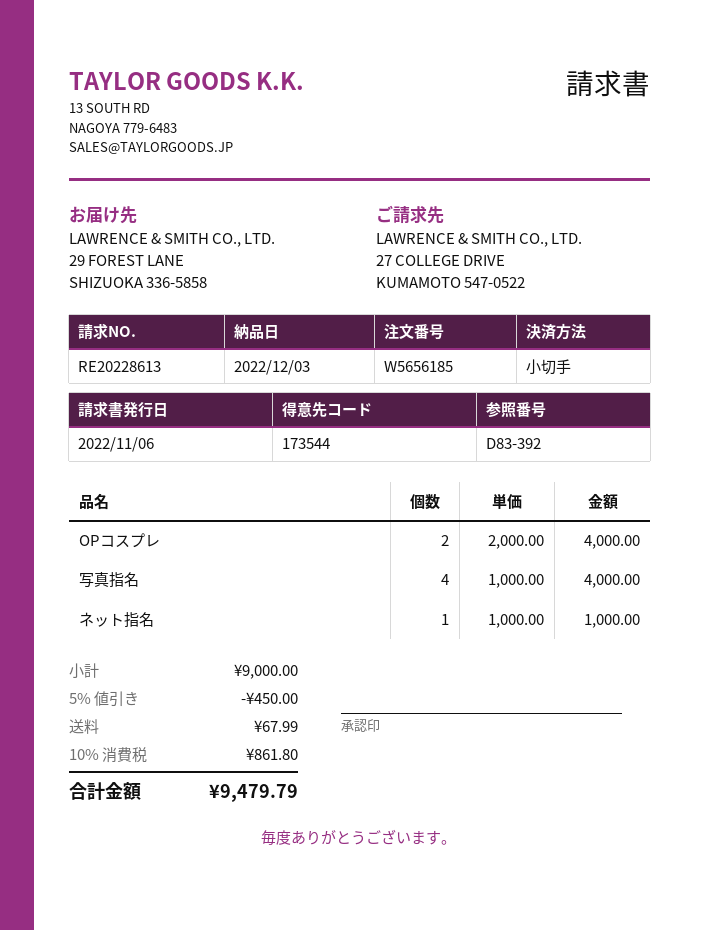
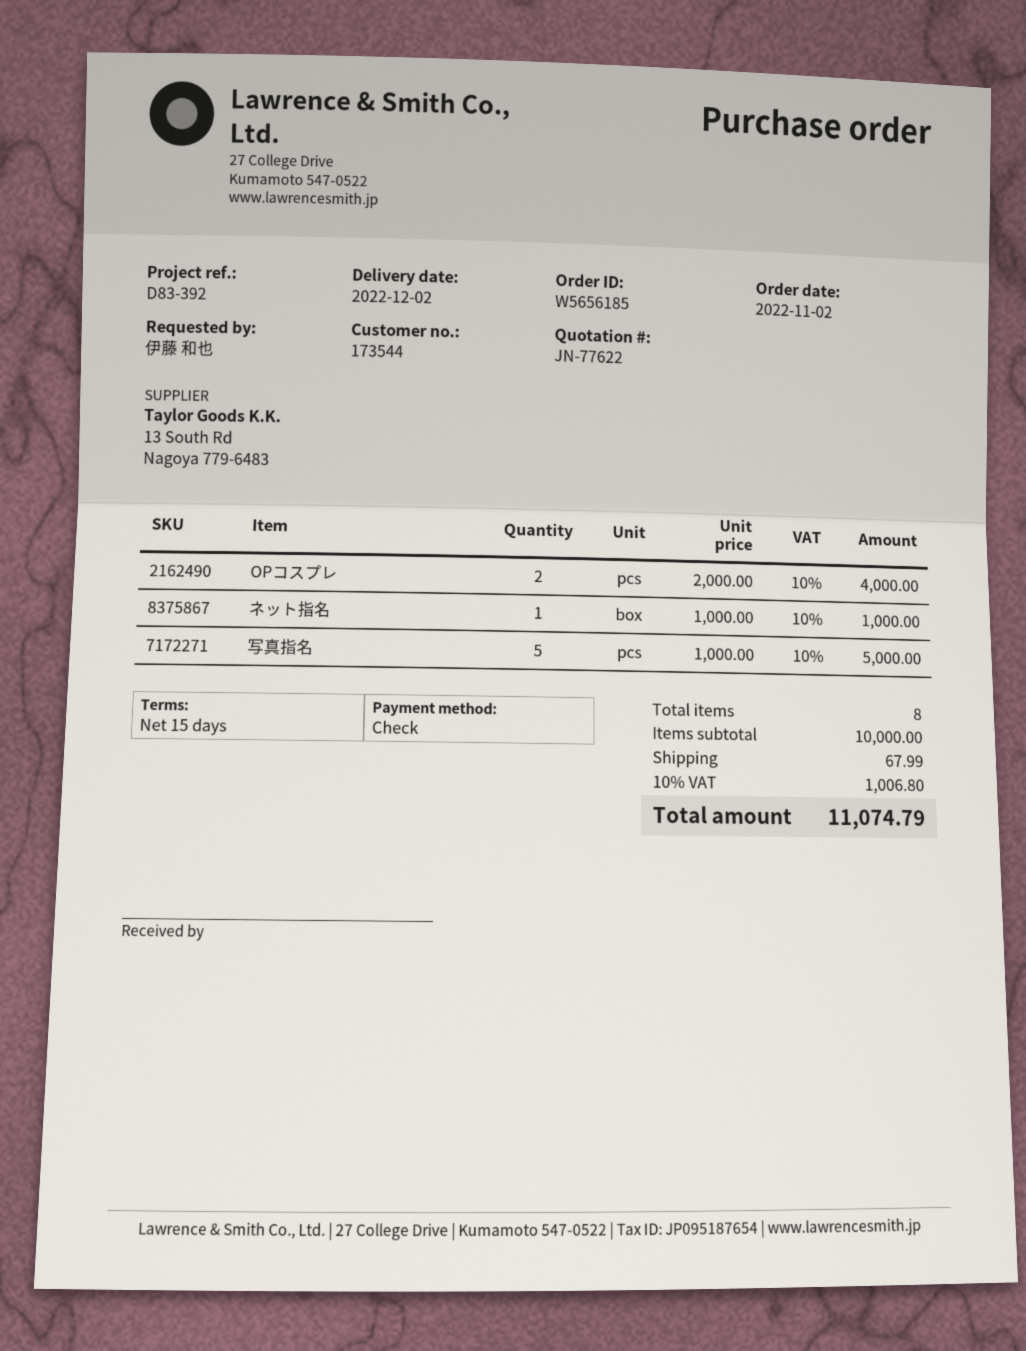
delivery date: 2022-12-03 -> 2022-12-02
写真指名: 4 x 1000.00 = 4000.00 -> 5 x 1000.00 = 5000.00
subtotal: 9000.00 -> 10000.00
discount: 5% = 450.00 -> none
tax: 10% = 861.80 -> 10% = 1006.80
total: 9479.79 -> 11074.79

